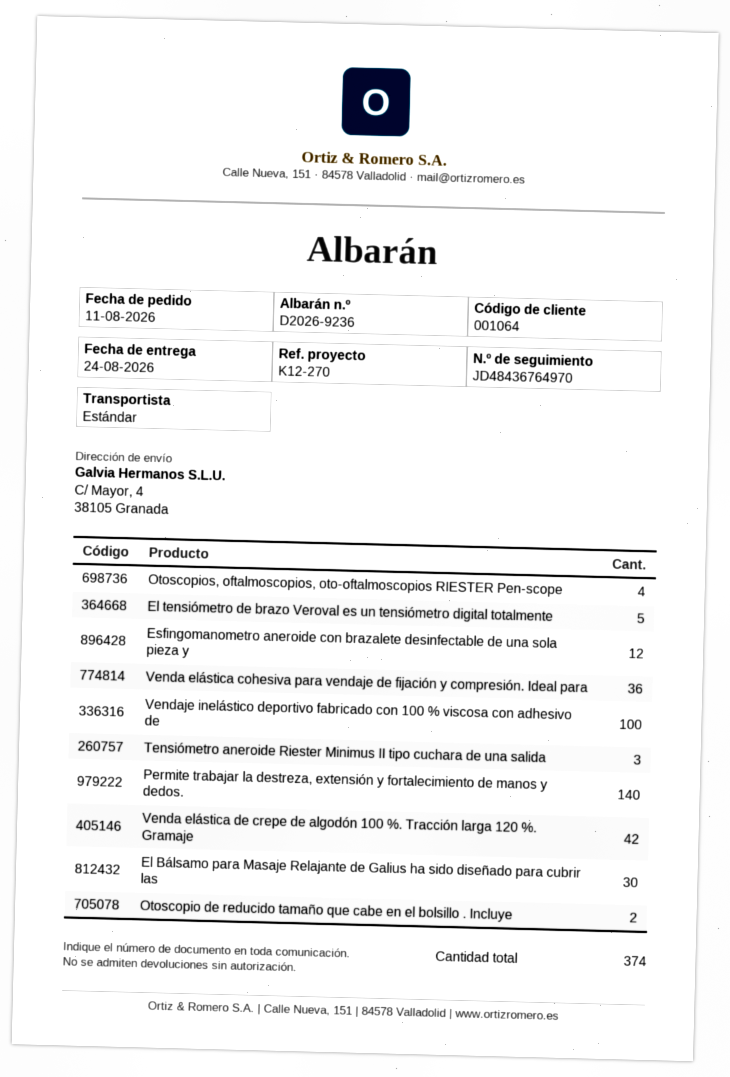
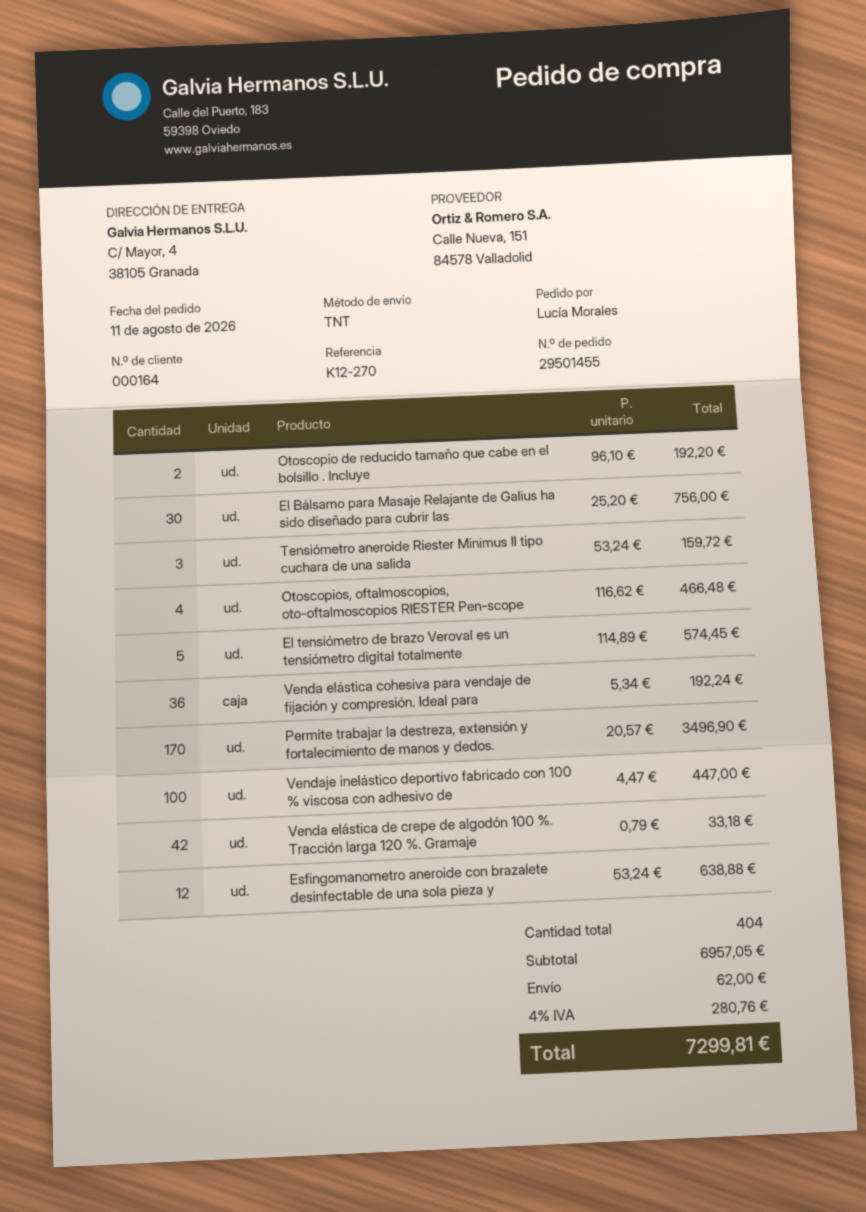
customer number: 001064 -> 000164
shipping method: standard -> TNT
Permite trabajar la destreza, extensión y fortalecimiento de manos y dedos.: 140 -> 170
total quantity: 374 -> 404

